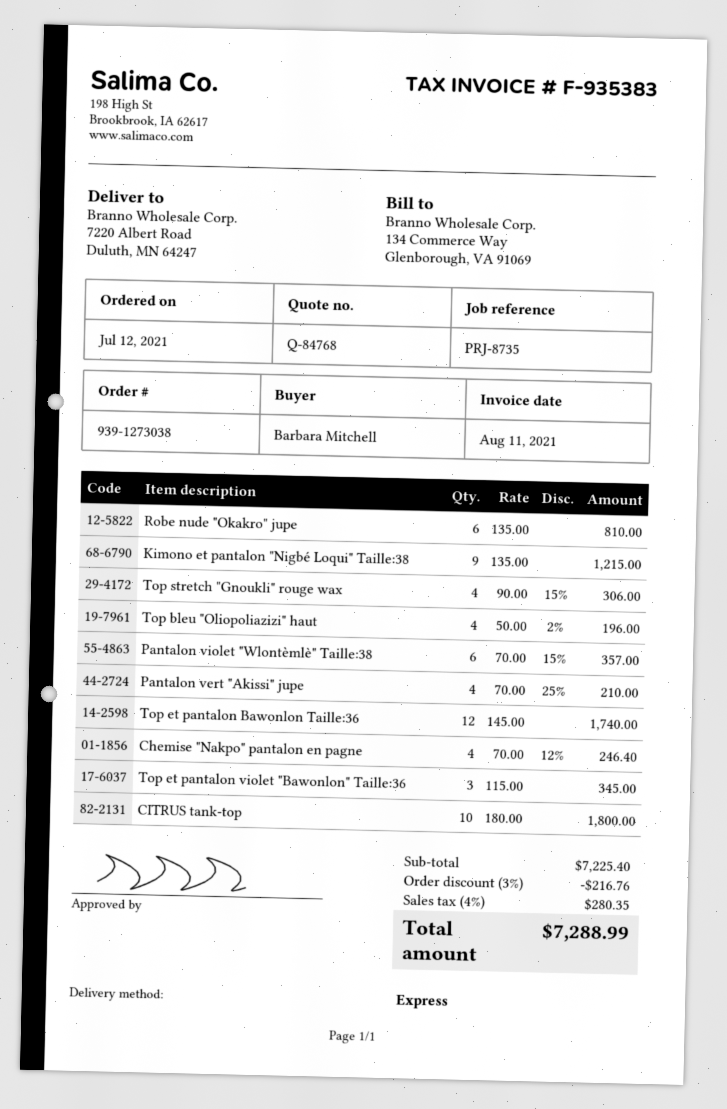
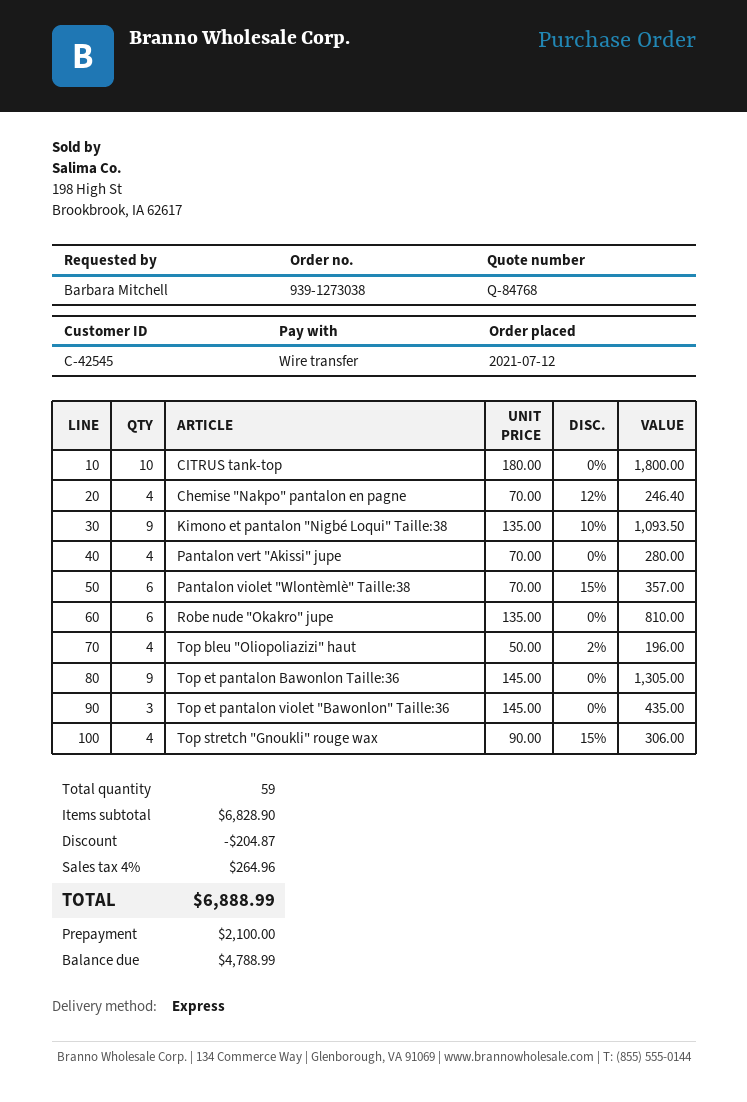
Kimono et pantalon "Nigbé Loqui" Taille:38: 9 x 135.00 = 1215.00 -> 9 x 135.00 - 10% = 1093.50
Pantalon vert "Akissi" jupe: 4 x 70.00 - 25% = 210.00 -> 4 x 70.00 = 280.00
Top et pantalon Bawonlon Taille:36: 12 x 145.00 = 1740.00 -> 9 x 145.00 = 1305.00
Top et pantalon violet "Bawonlon" Taille:36: 3 x 115.00 = 345.00 -> 3 x 145.00 = 435.00
subtotal: 7225.40 -> 6828.90
discount: 216.76 -> 204.87
tax: 4% = 280.35 -> 4% = 264.96
total: 7288.99 -> 6888.99

